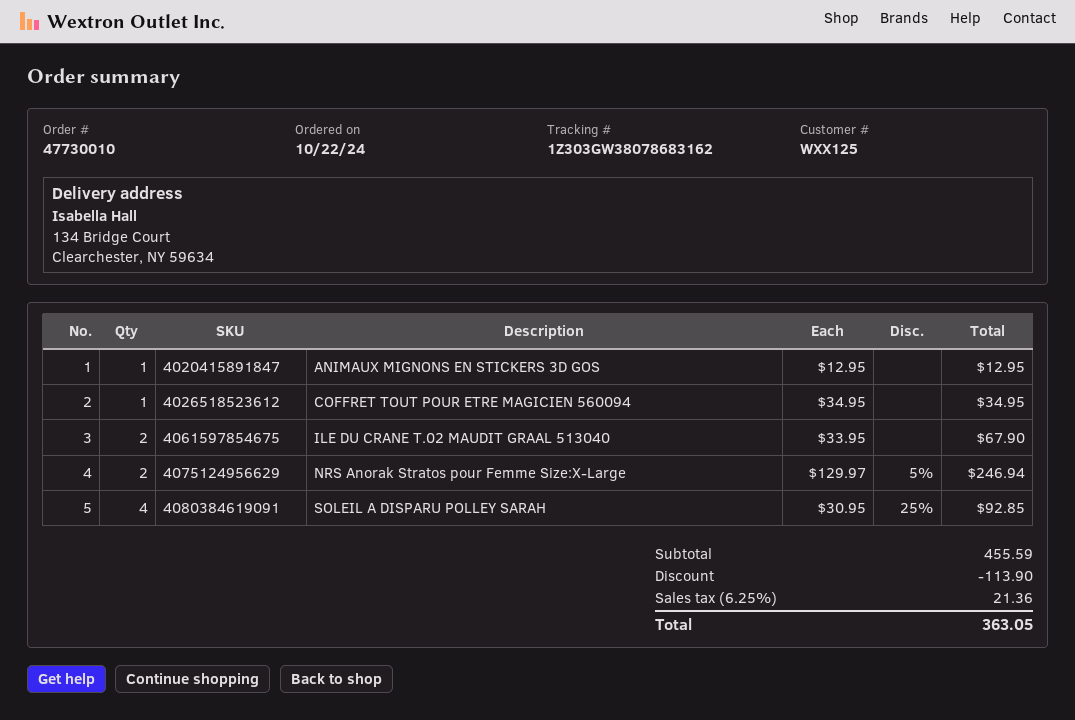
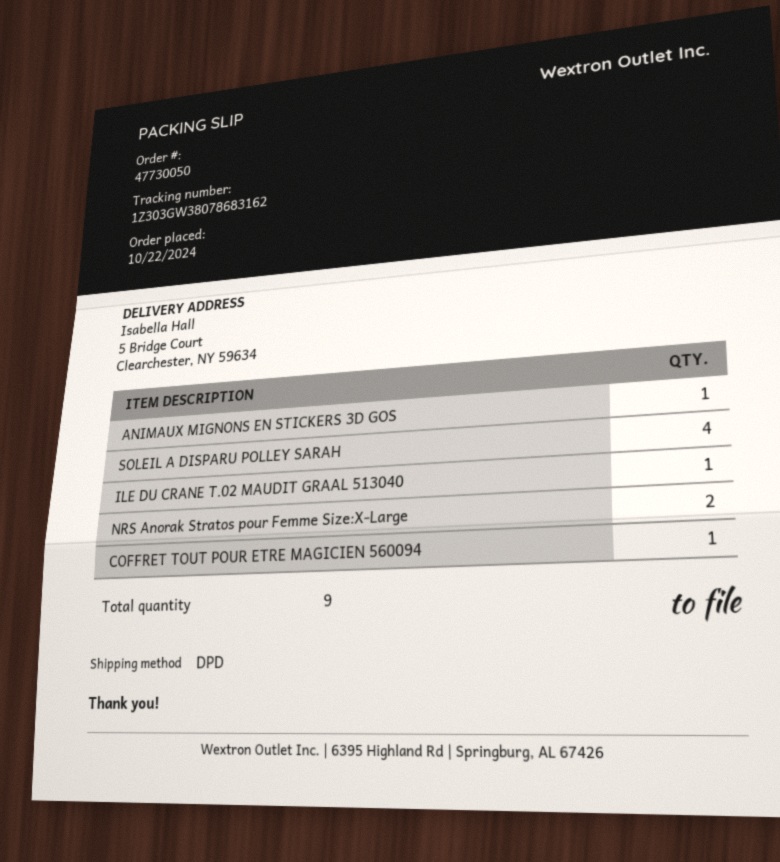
order number: 47730010 -> 47730050
ship to: 134 Bridge Court, Clearchester, NY 59634 -> 5 Bridge Court, Clearchester, NY 59634
ILE DU CRANE T.02 MAUDIT GRAAL 513040: 2 -> 1

